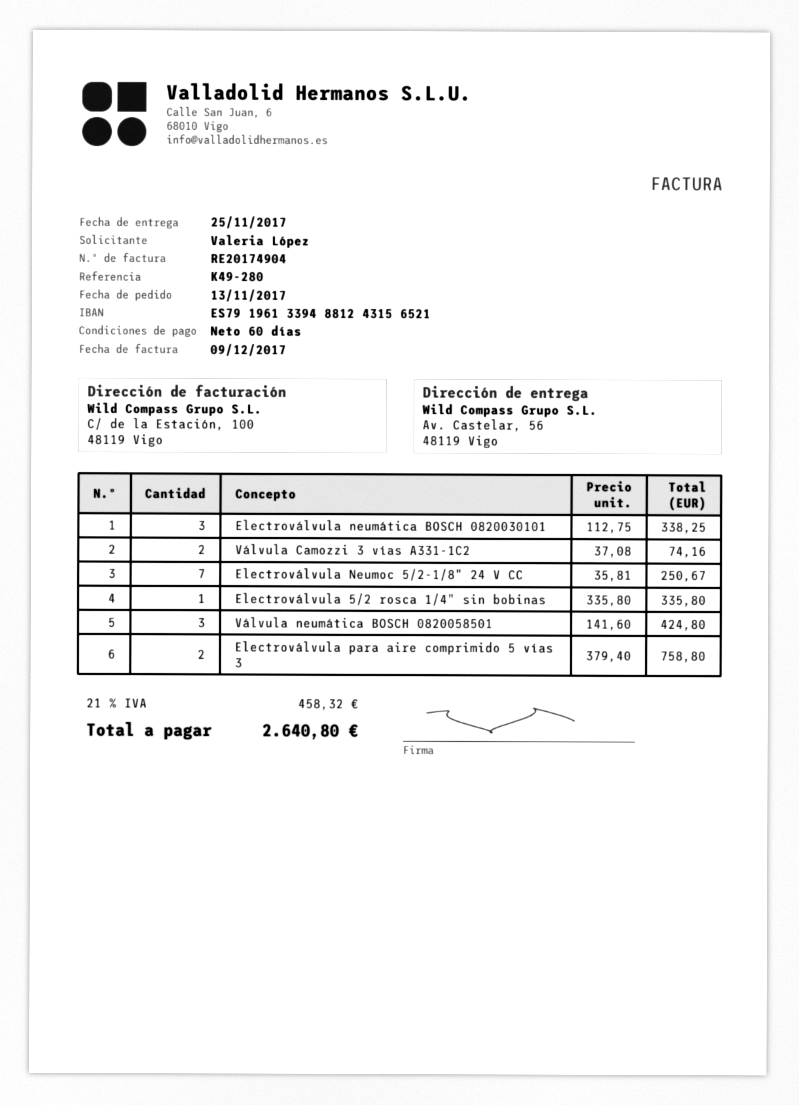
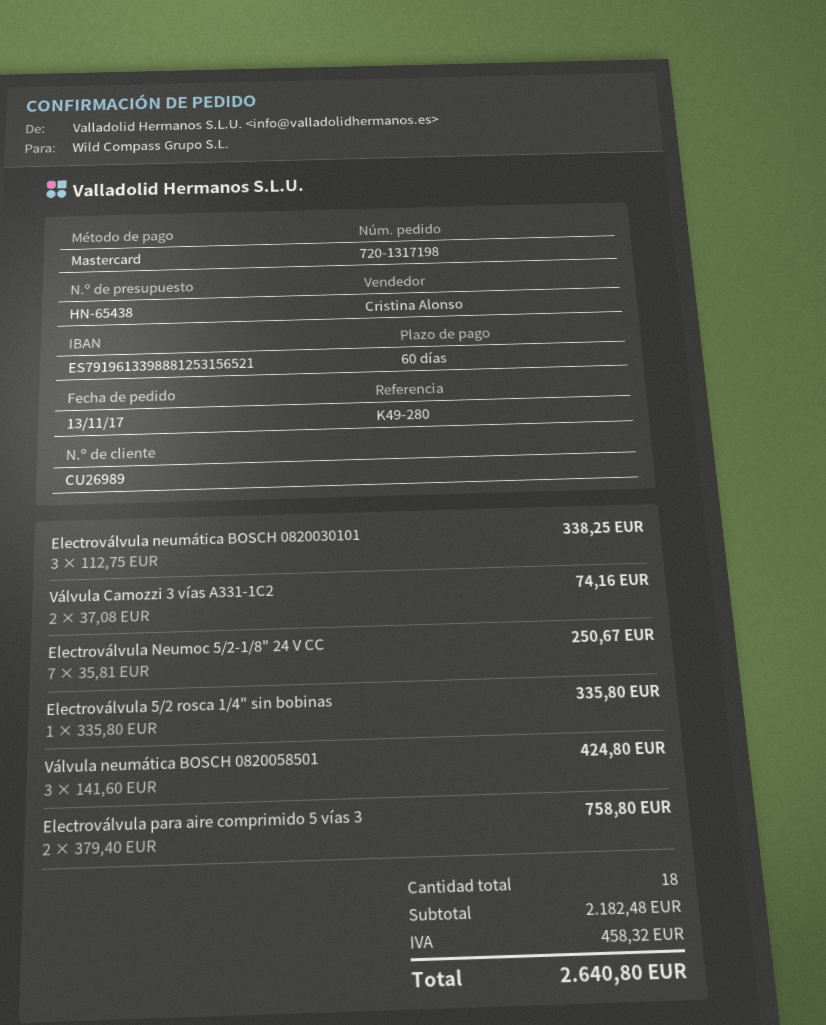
bank account: ES7919613394881243156521 -> ES7919613398881253156521

